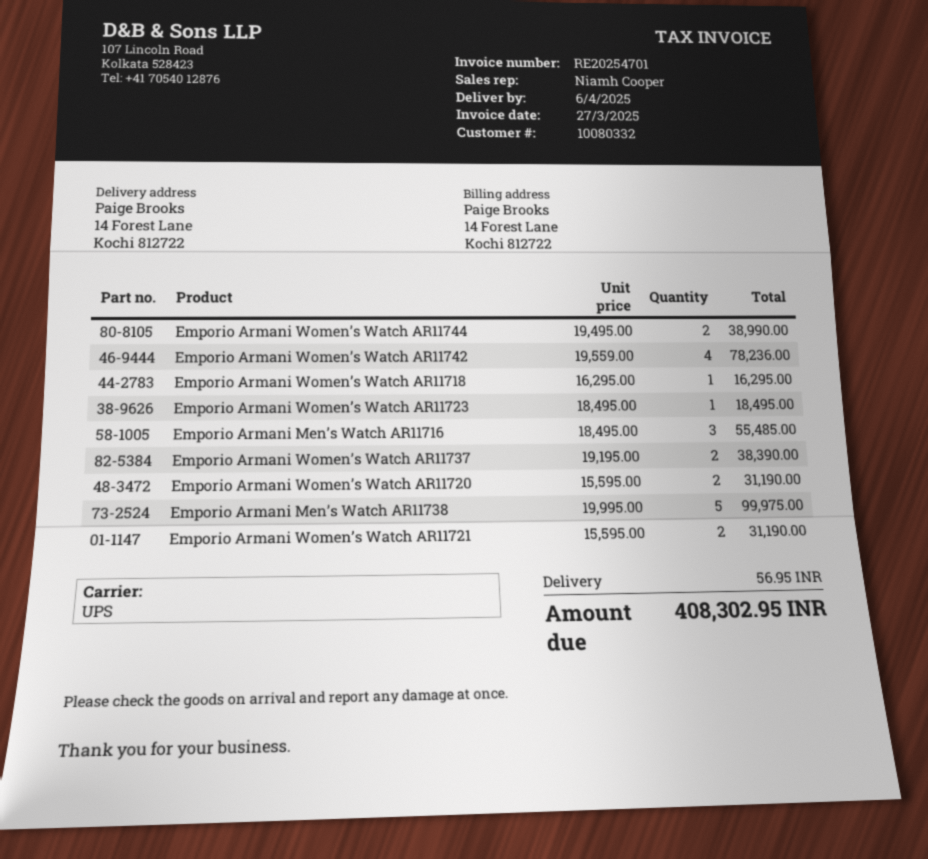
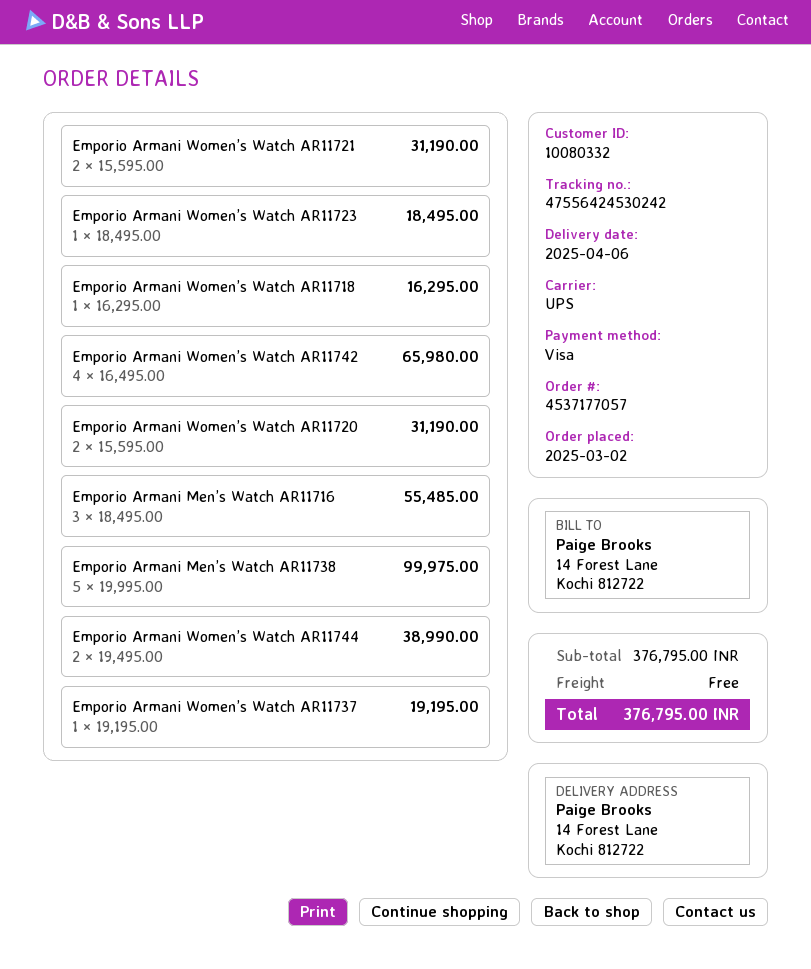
Emporio Armani Women’s Watch AR11742: 4 x 19559.00 = 78236.00 -> 4 x 16495.00 = 65980.00
Emporio Armani Women’s Watch AR11737: 2 x 19195.00 = 38390.00 -> 1 x 19195.00 = 19195.00
shipping: 56.95 -> 0.00
total: 408302.95 -> 376795.00

